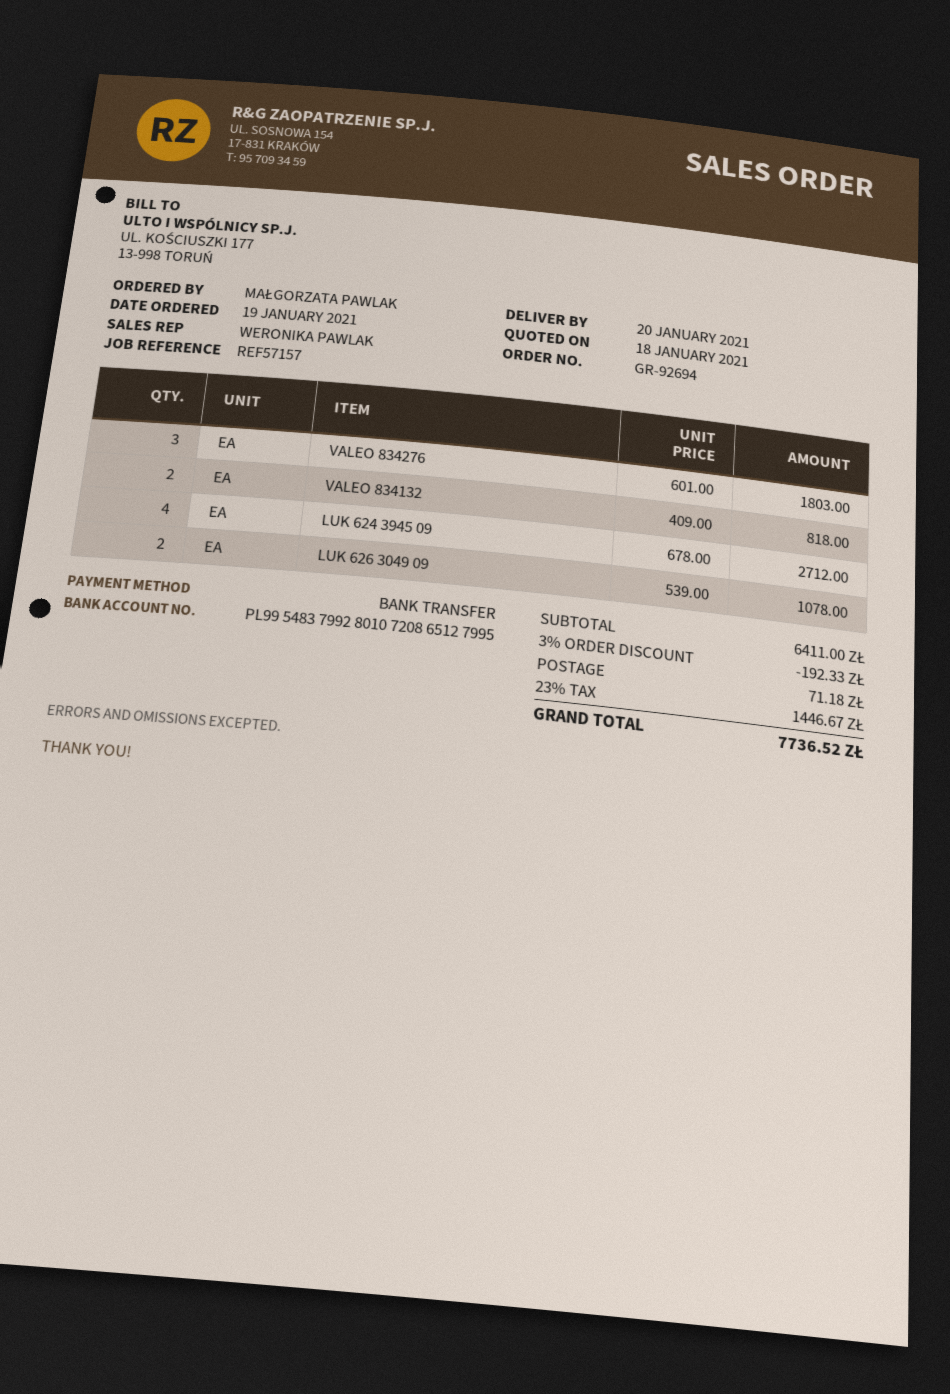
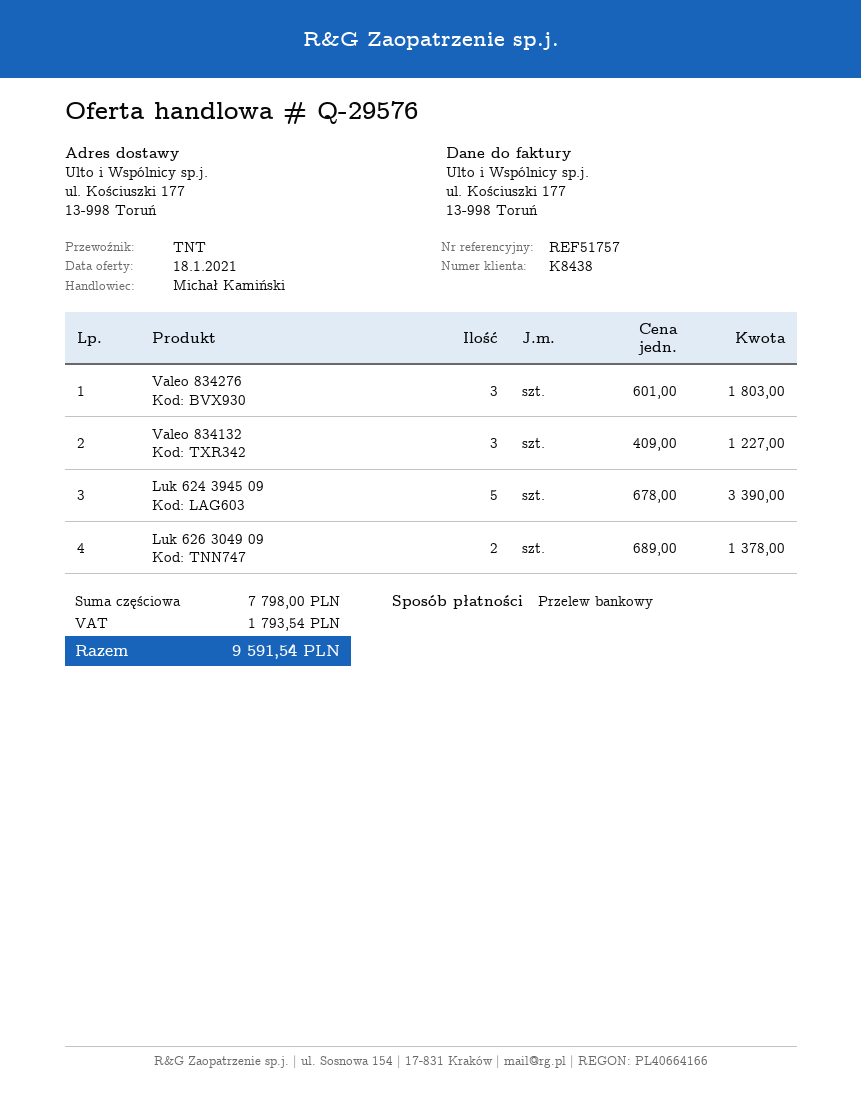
reference: REF57157 -> REF51757
sales rep: WERONIKA PAWLAK -> Michał Kamiński
VALEO 834132: 2 x 409.00 = 818.00 -> 3 x 409.00 = 1227.00
LUK 624 3945 09: 4 x 678.00 = 2712.00 -> 5 x 678.00 = 3390.00
LUK 626 3049 09: 2 x 539.00 = 1078.00 -> 2 x 689.00 = 1378.00
subtotal: 6411.00 -> 7798.00
discount: 3% = 192.33 -> none
shipping: 71.18 -> none
tax: 1446.67 -> 1793.54
total: 7736.52 -> 9591.54

